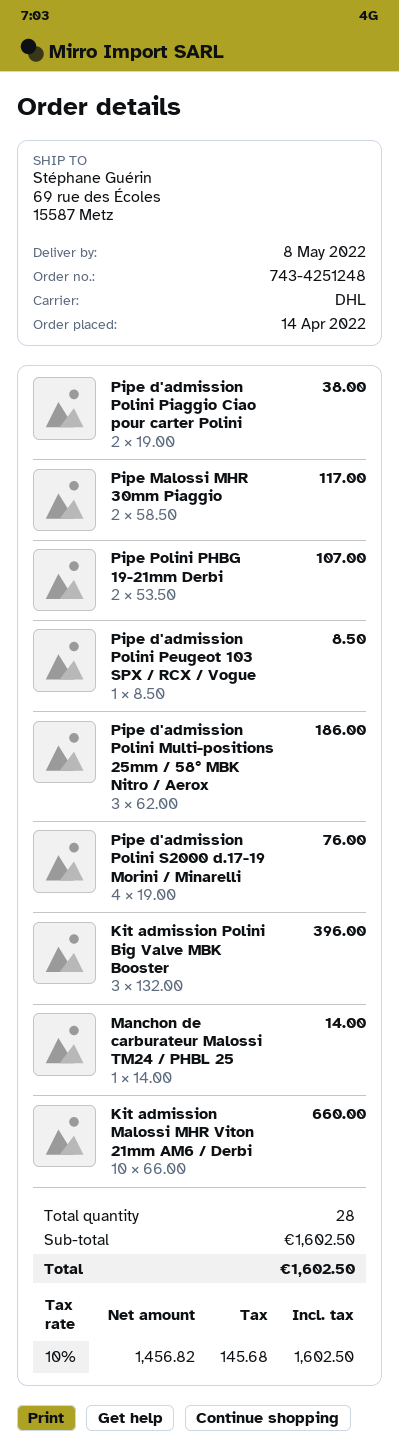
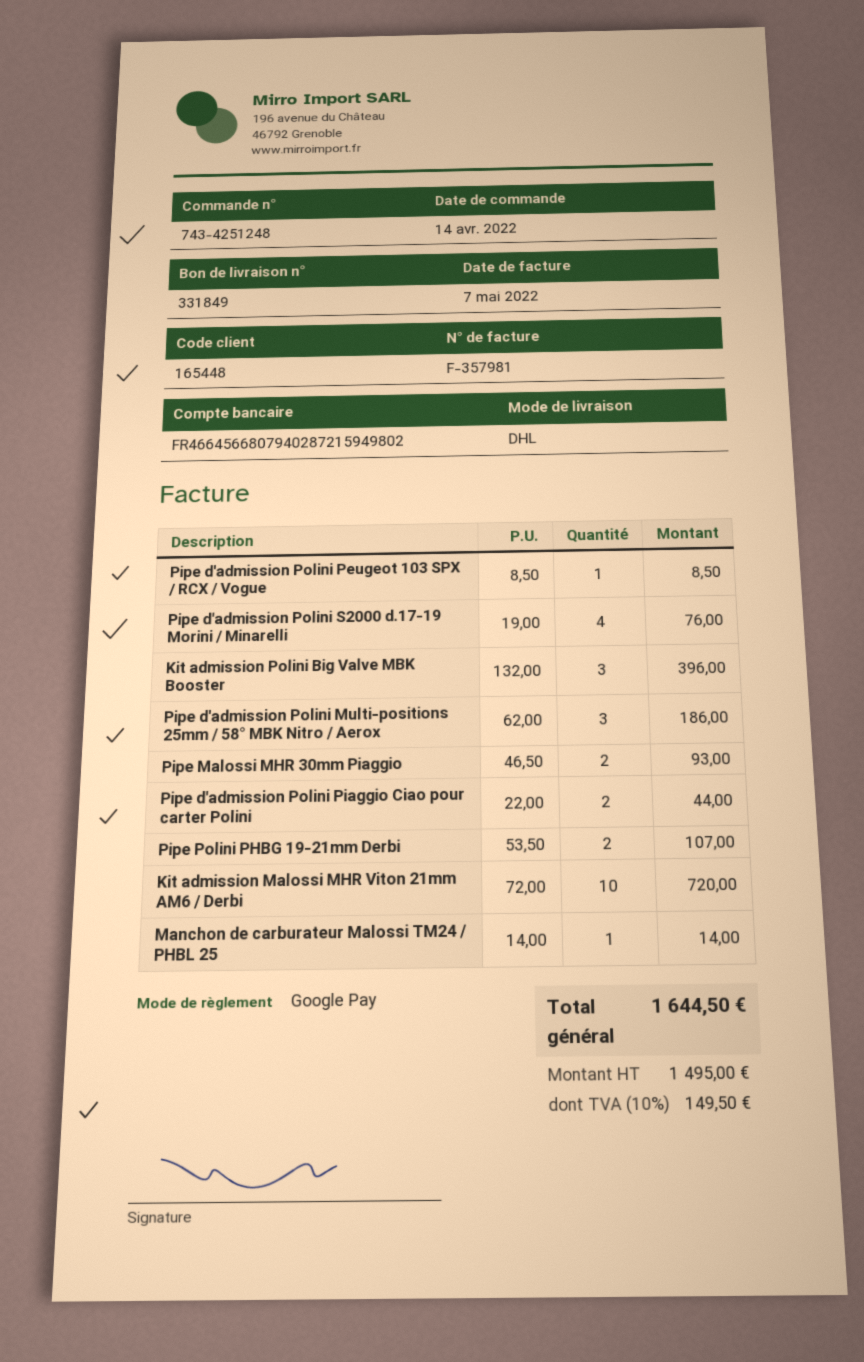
Pipe d'admission Polini Piaggio Ciao pour carter Polini: 2 x 19.00 = 38.00 -> 2 x 22.00 = 44.00
Pipe Malossi MHR 30mm Piaggio: 2 x 58.50 = 117.00 -> 2 x 46.50 = 93.00
Kit admission Malossi MHR Viton 21mm AM6 / Derbi: 10 x 66.00 = 660.00 -> 10 x 72.00 = 720.00
net: 1456.82 -> 1495.00
tax: 10% = 145.68 -> 10% = 149.50
total: 1602.50 -> 1644.50

